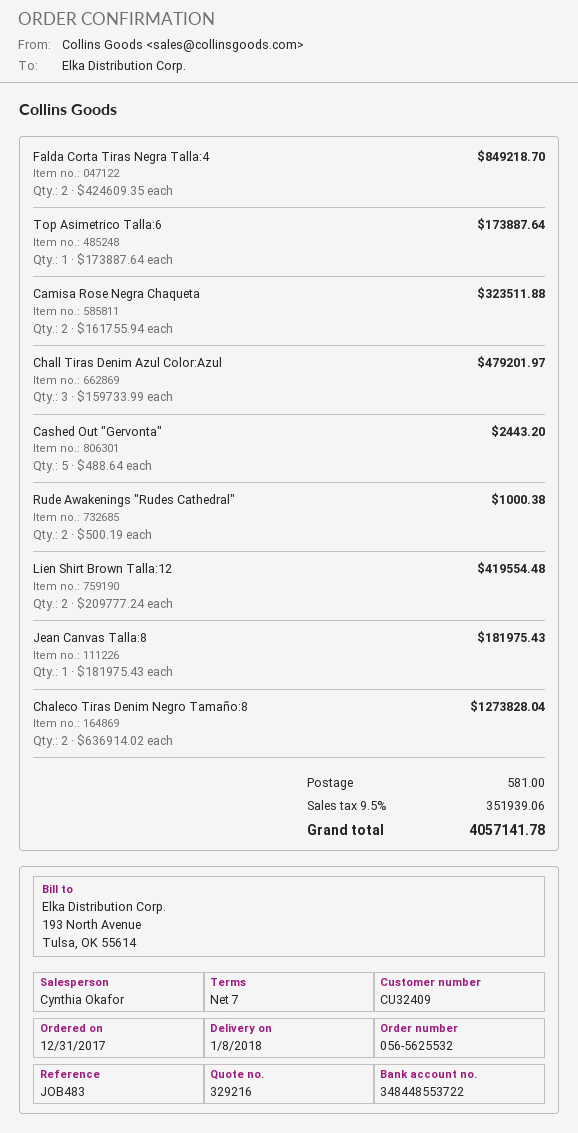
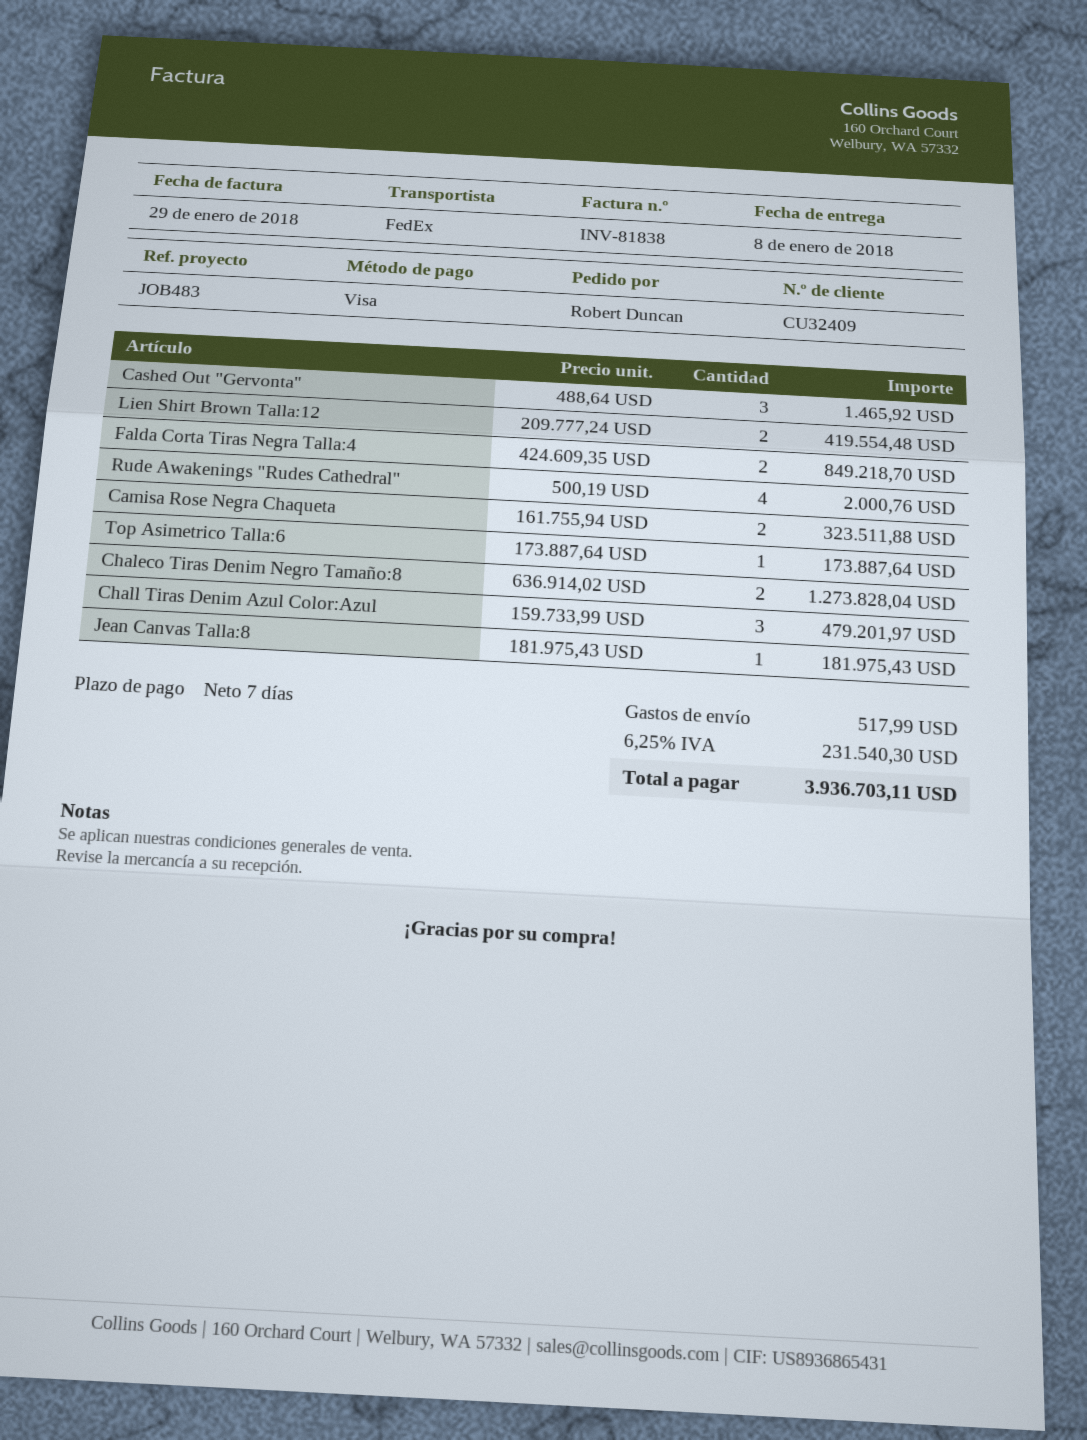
Cashed Out "Gervonta": 5 x 488.64 = 2443.20 -> 3 x 488.64 = 1465.92
Rude Awakenings "Rudes Cathedral": 2 x 500.19 = 1000.38 -> 4 x 500.19 = 2000.76
shipping: 581.00 -> 517.99
tax: 9.5% = 351939.06 -> 6.25% = 231540.30
total: 4057141.78 -> 3936703.11

